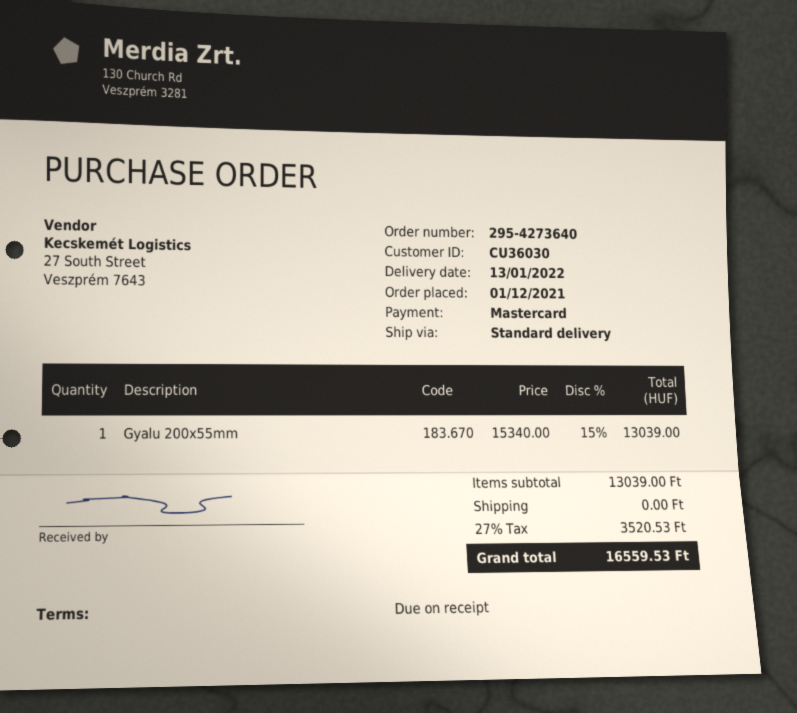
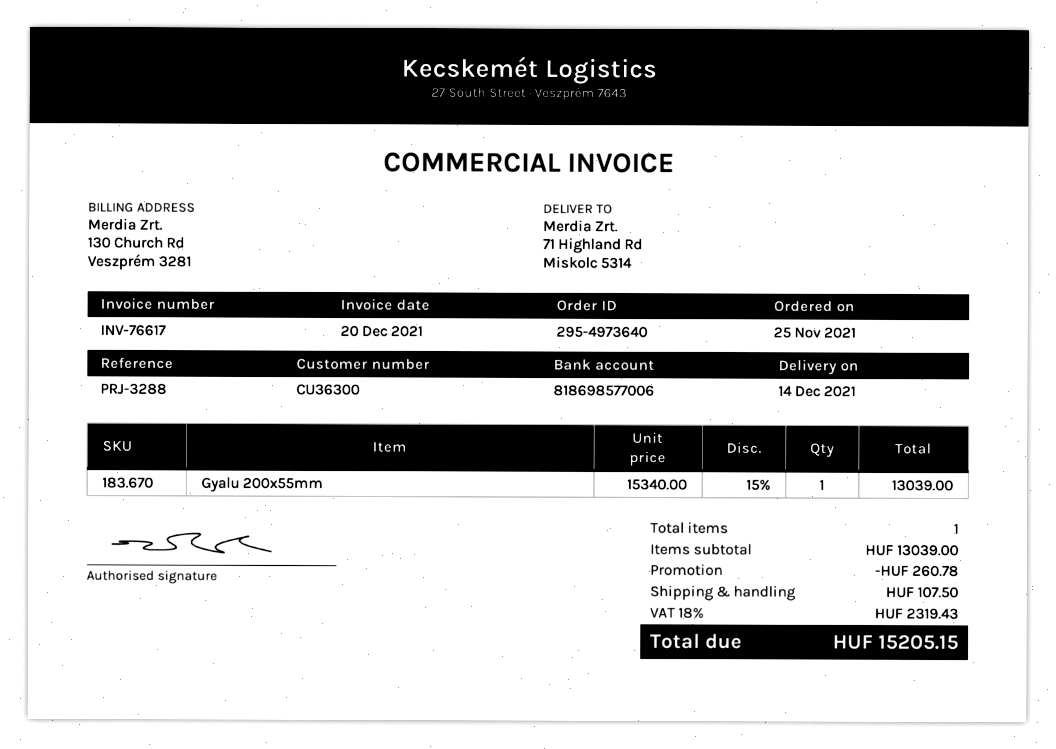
order number: 295-4273640 -> 295-4973640
order date: 2021-12-01 -> 2021-11-25
delivery date: 2022-01-13 -> 2021-12-14
customer number: CU36030 -> CU36300
discount: none -> 260.78
shipping: 0.00 -> 107.50
tax: 27% = 3520.53 -> 18% = 2319.43
total: 16559.53 -> 15205.15

